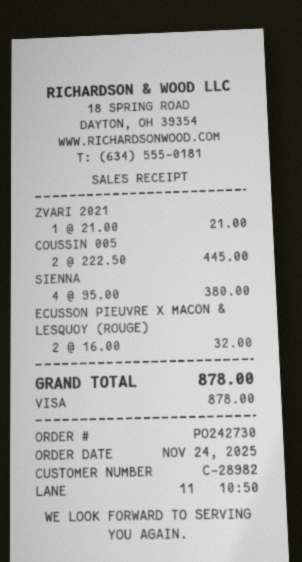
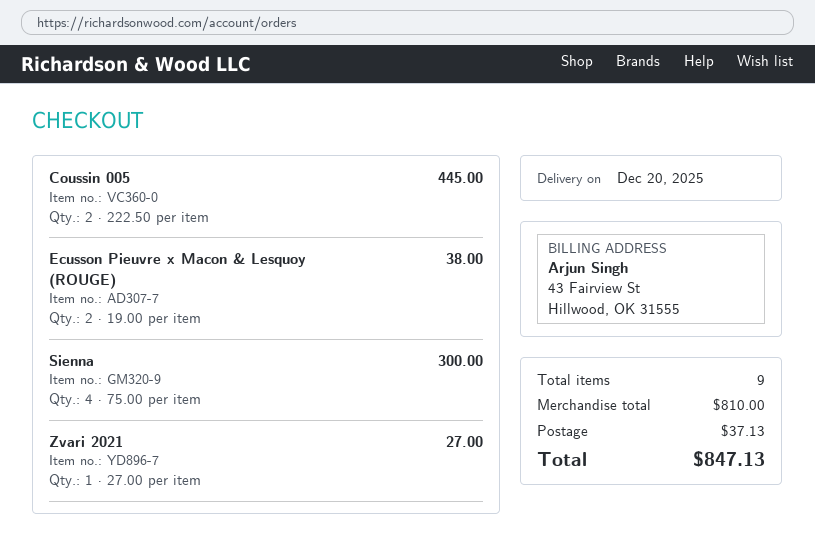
ZVARI 2021: 1 x 21.00 = 21.00 -> 1 x 27.00 = 27.00
SIENNA: 4 x 95.00 = 380.00 -> 4 x 75.00 = 300.00
ECUSSON PIEUVRE X MACON & LESQUOY (ROUGE): 2 x 16.00 = 32.00 -> 2 x 19.00 = 38.00
shipping: none -> 37.13
total: 878.00 -> 847.13

